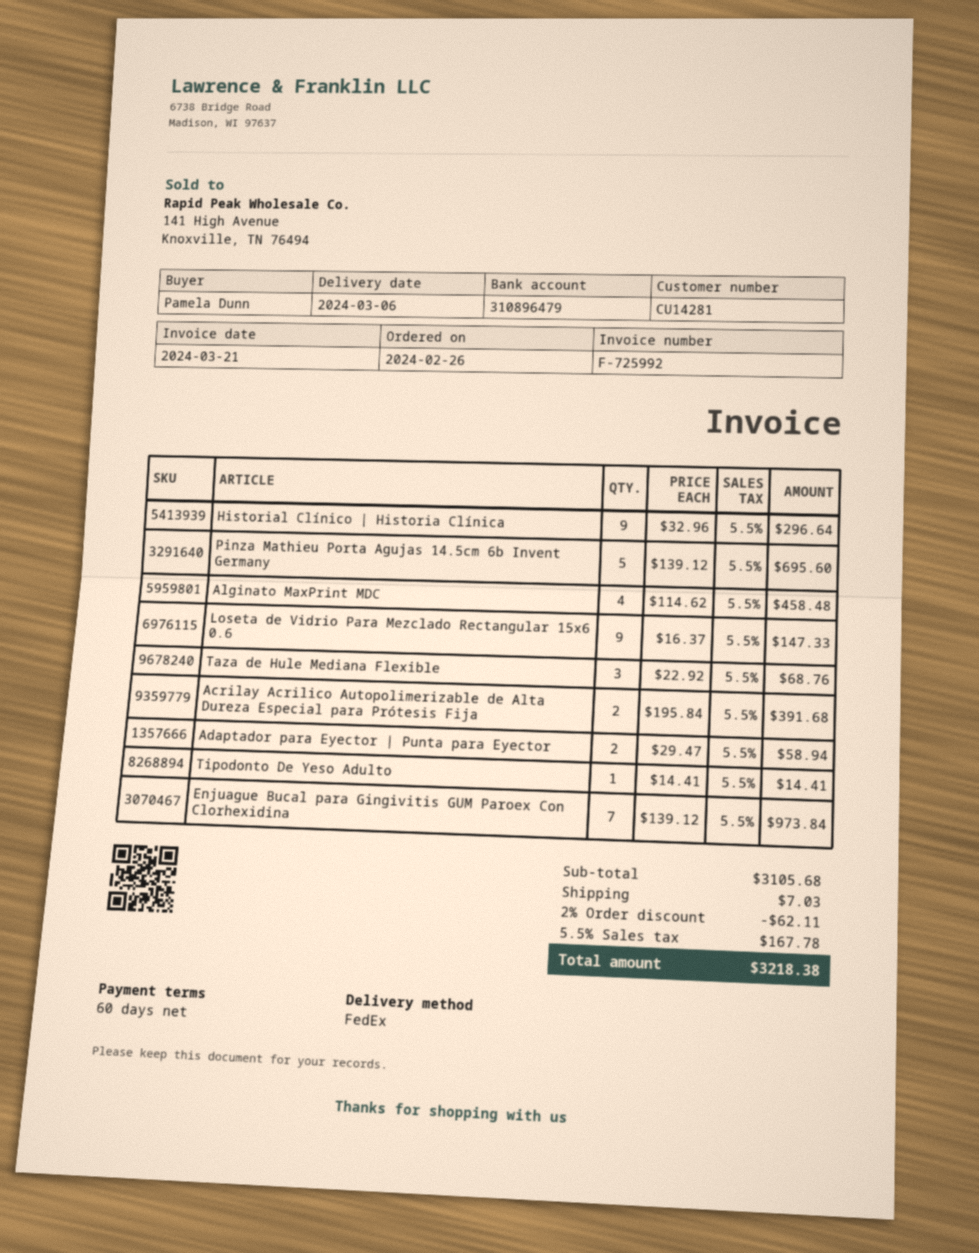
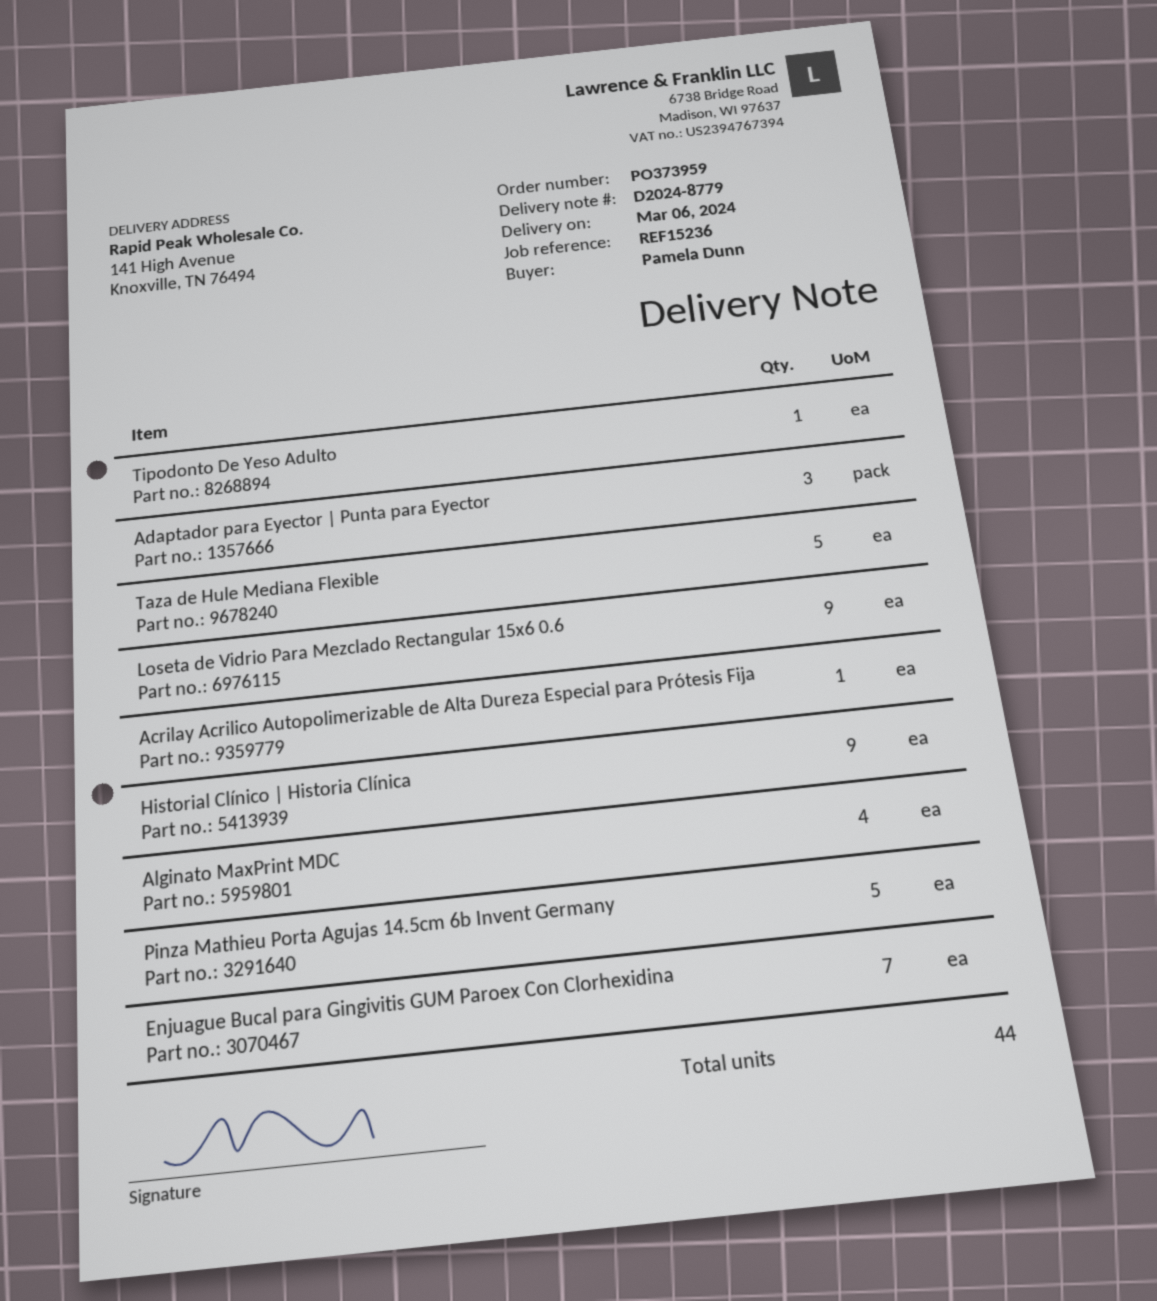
Taza de Hule Mediana Flexible: 3 -> 5
Acrilay Acrilico Autopolimerizable de Alta Dureza Especial para Prótesis Fija: 2 -> 1
Adaptador para Eyector | Punta para Eyector: 2 -> 3

